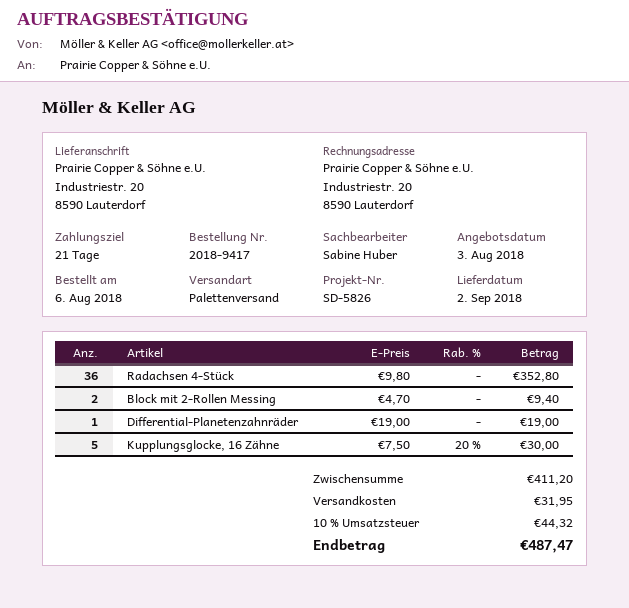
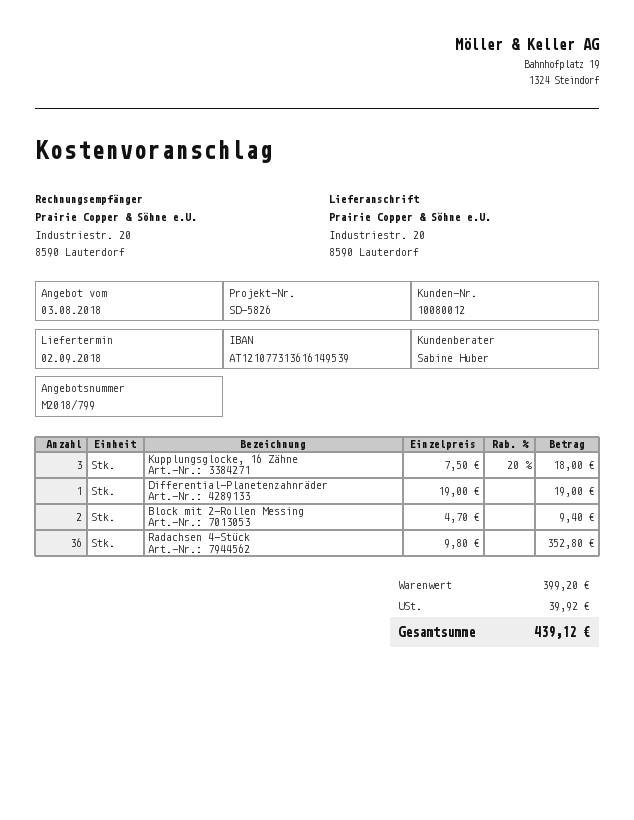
Kupplungsglocke, 16 Zähne: 5 x 7.50 - 20% = 30.00 -> 3 x 7.50 - 20% = 18.00
subtotal: 411.20 -> 399.20
shipping: 31.95 -> none
tax: 44.32 -> 39.92
total: 487.47 -> 439.12

